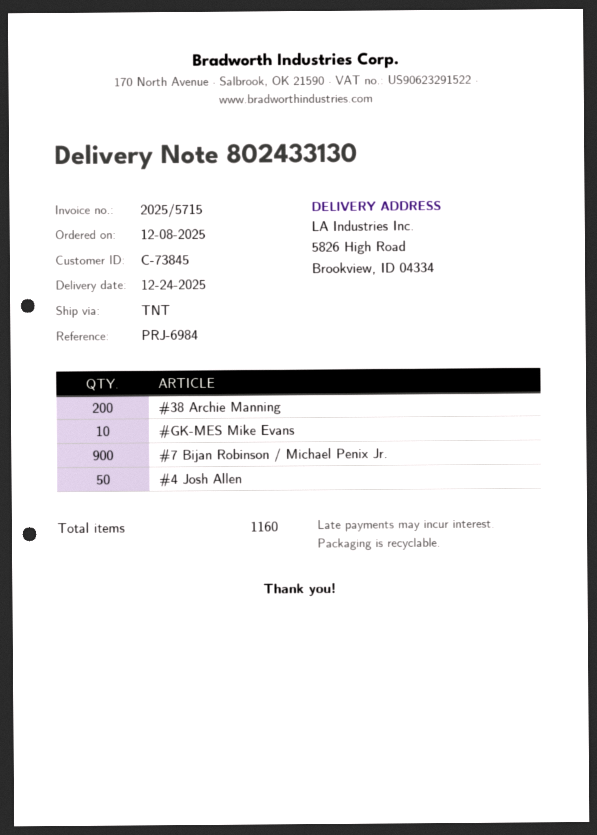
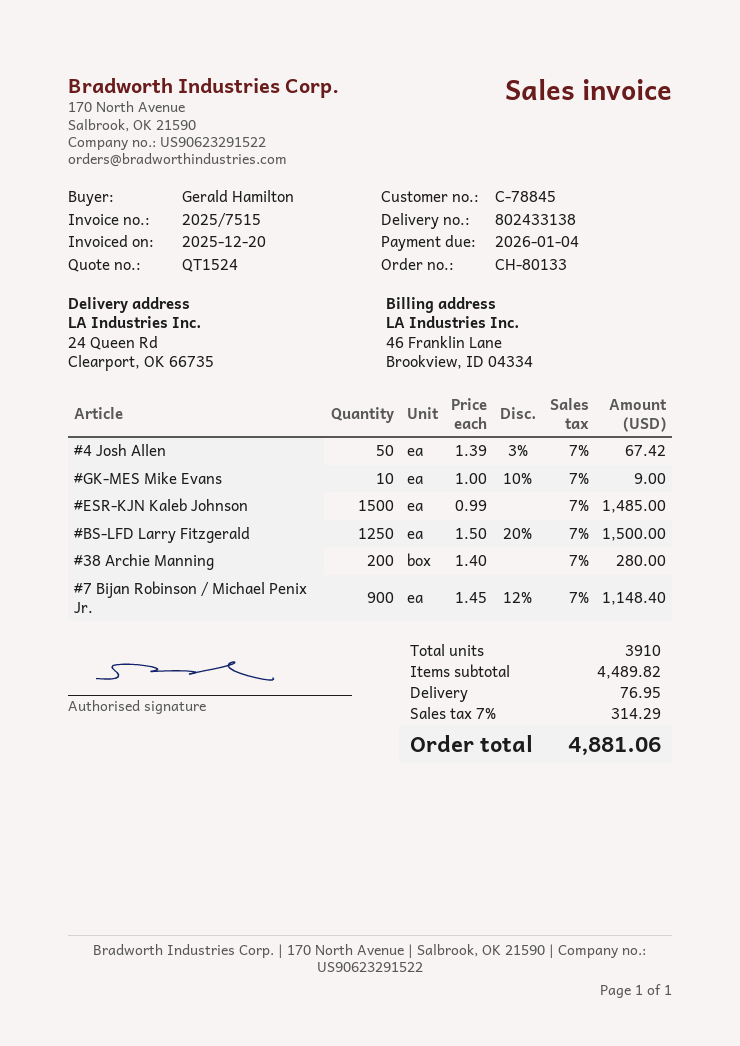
delivery note number: 802433130 -> 802433138
invoice number: 2025/5715 -> 2025/7515
customer number: C-73845 -> C-78845
ship to: 5826 High Road, Brookview, ID 04334 -> 24 Queen Rd, Clearport, OK 66735
#ESR-KJN Kaleb Johnson: none -> 1500
#BS-LFD Larry Fitzgerald: none -> 1250
total quantity: 1160 -> 3910

